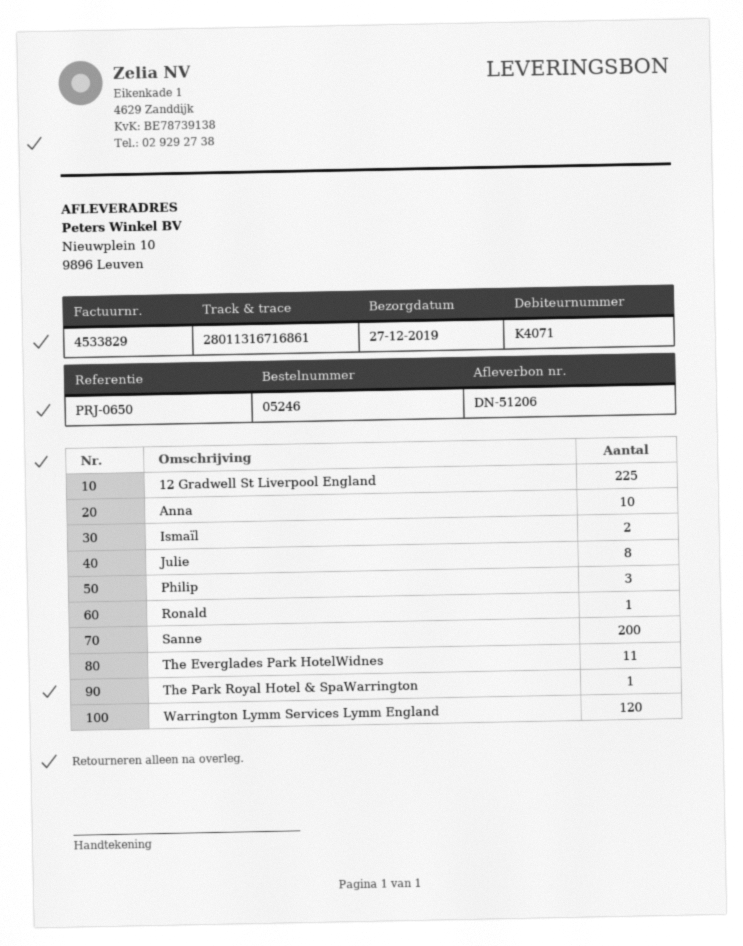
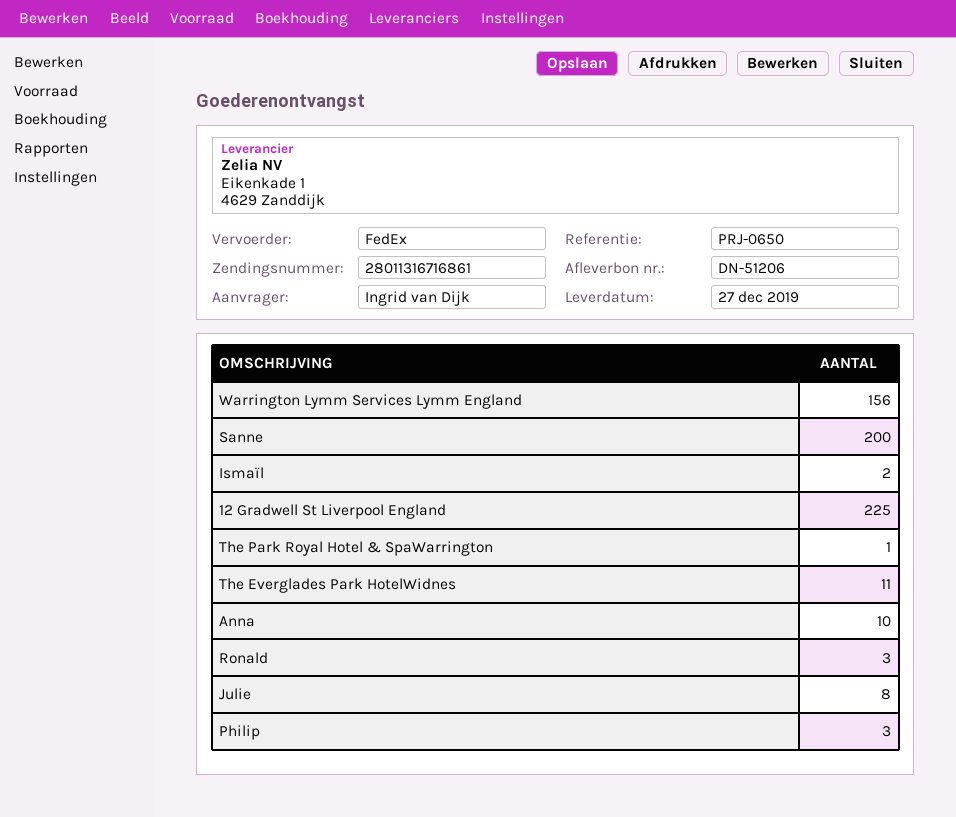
Ronald: 1 -> 3
Warrington Lymm Services Lymm England: 120 -> 156

